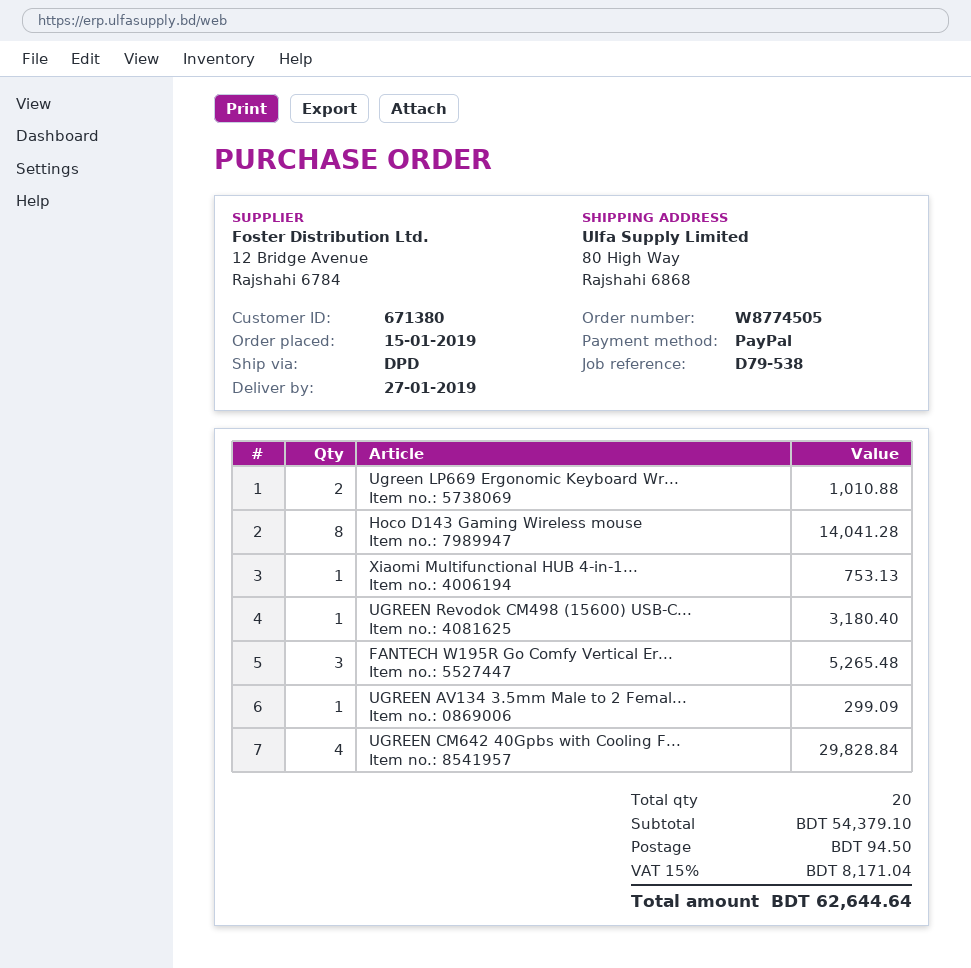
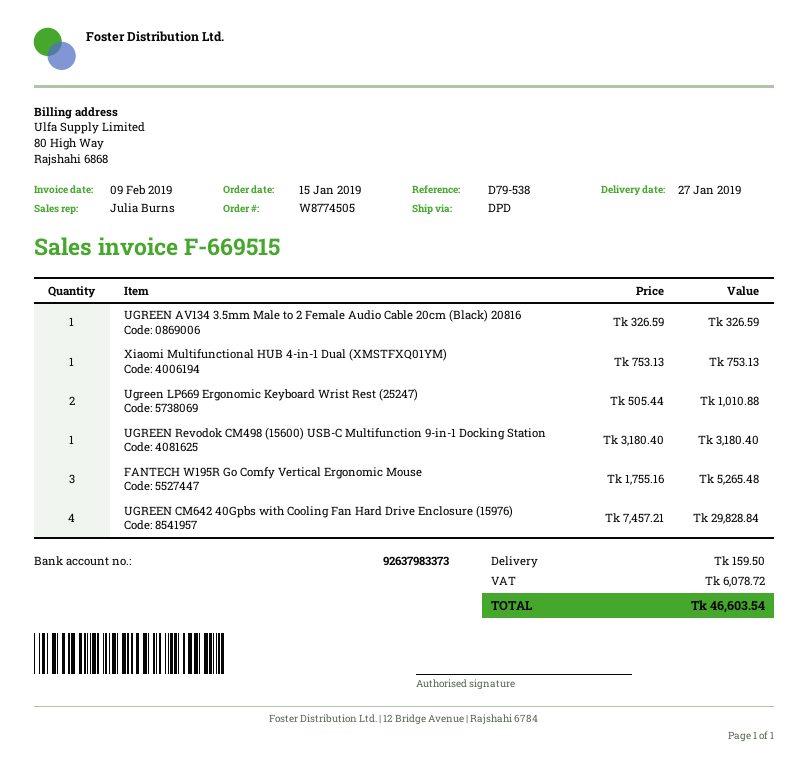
Hoco D143 Gaming Wireless mouse: 8 for 14041.28 -> none
UGREEN AV134 3.5mm Male to 2 Femal...: 1 for 299.09 -> 1 for 326.59
shipping: 94.50 -> 159.50
tax: 8171.04 -> 6078.72
total: 62644.64 -> 46603.54

